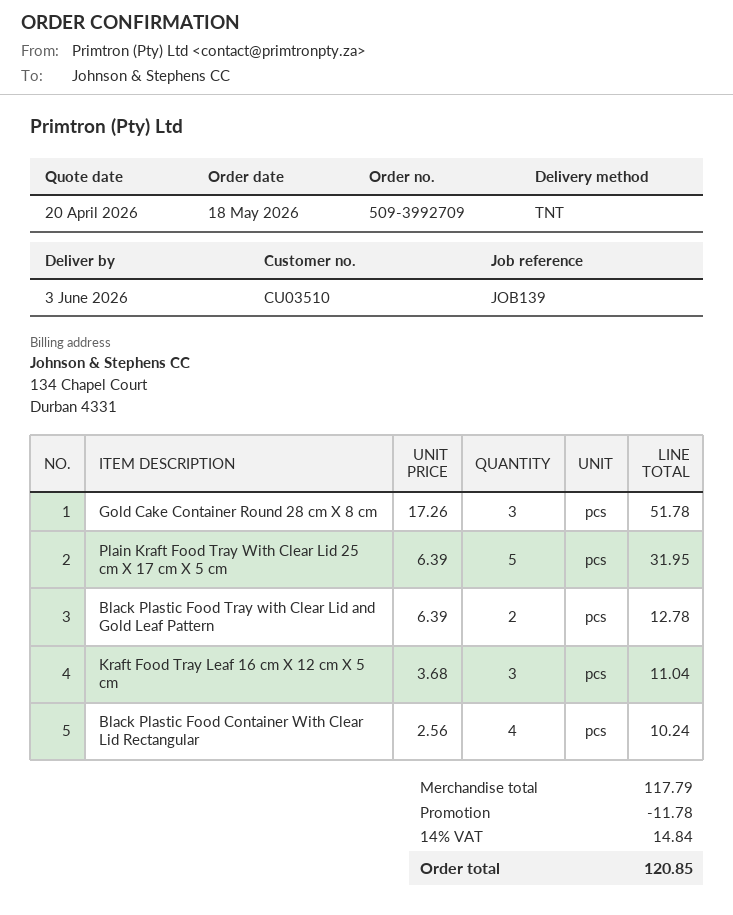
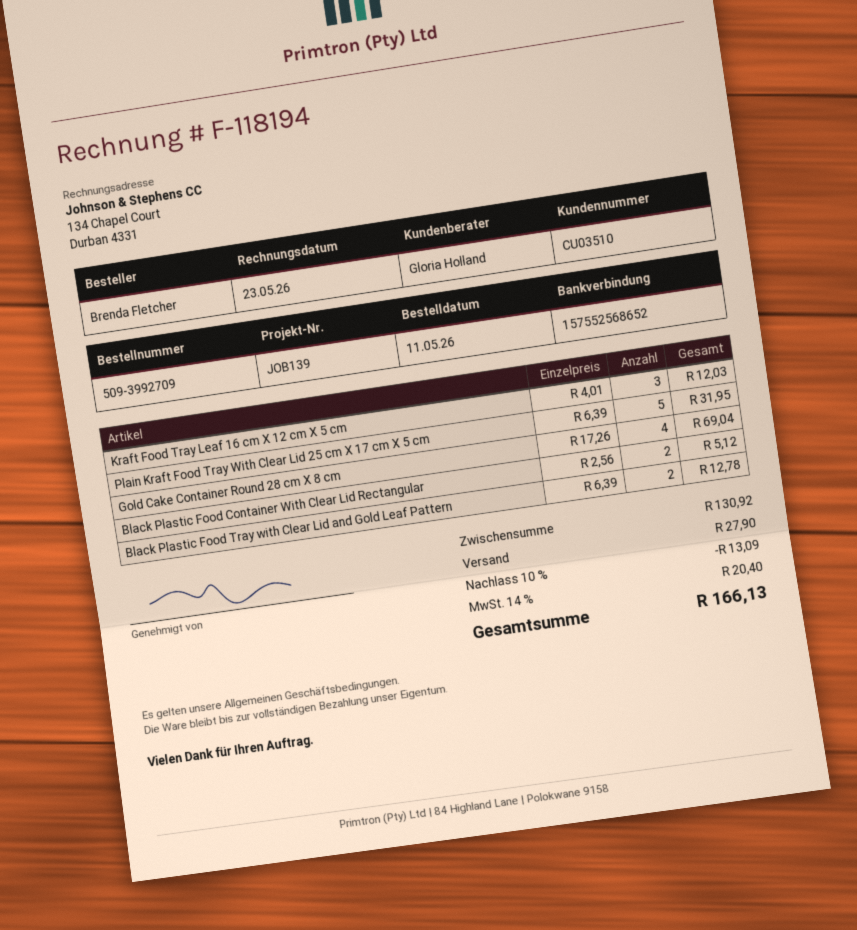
order date: 2026-05-18 -> 2026-05-11
Gold Cake Container Round 28 cm X 8 cm: 3 x 17.26 = 51.78 -> 4 x 17.26 = 69.04
Kraft Food Tray Leaf 16 cm X 12 cm X 5 cm: 3 x 3.68 = 11.04 -> 3 x 4.01 = 12.03
Black Plastic Food Container With Clear Lid Rectangular: 4 x 2.56 = 10.24 -> 2 x 2.56 = 5.12
subtotal: 117.79 -> 130.92
discount: 11.78 -> 13.09
shipping: none -> 27.90
tax: 14% = 14.84 -> 14% = 20.40
total: 120.85 -> 166.13

